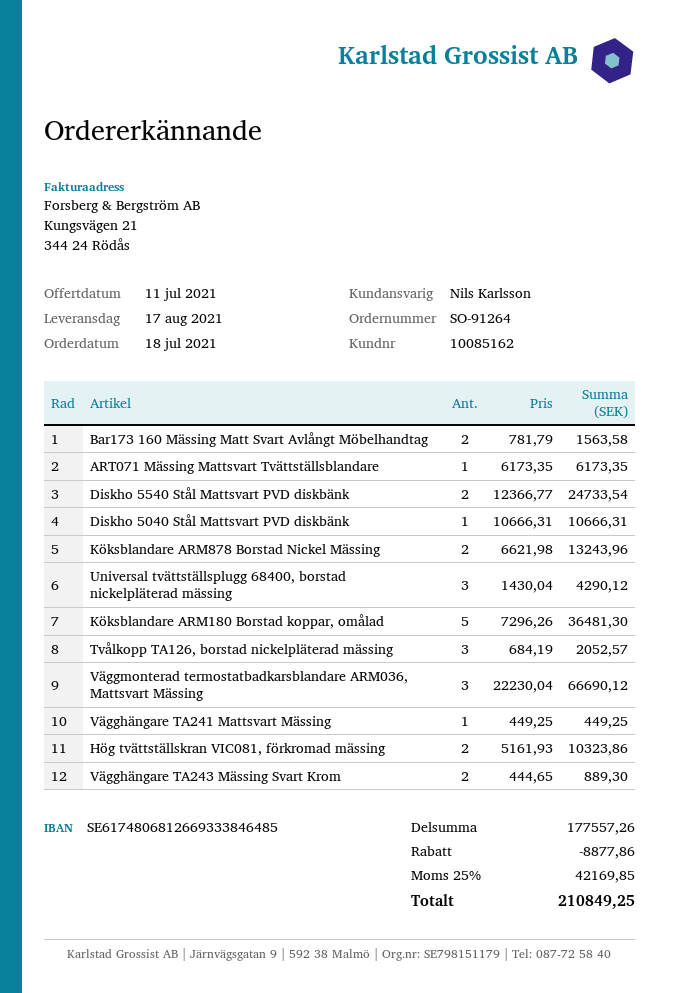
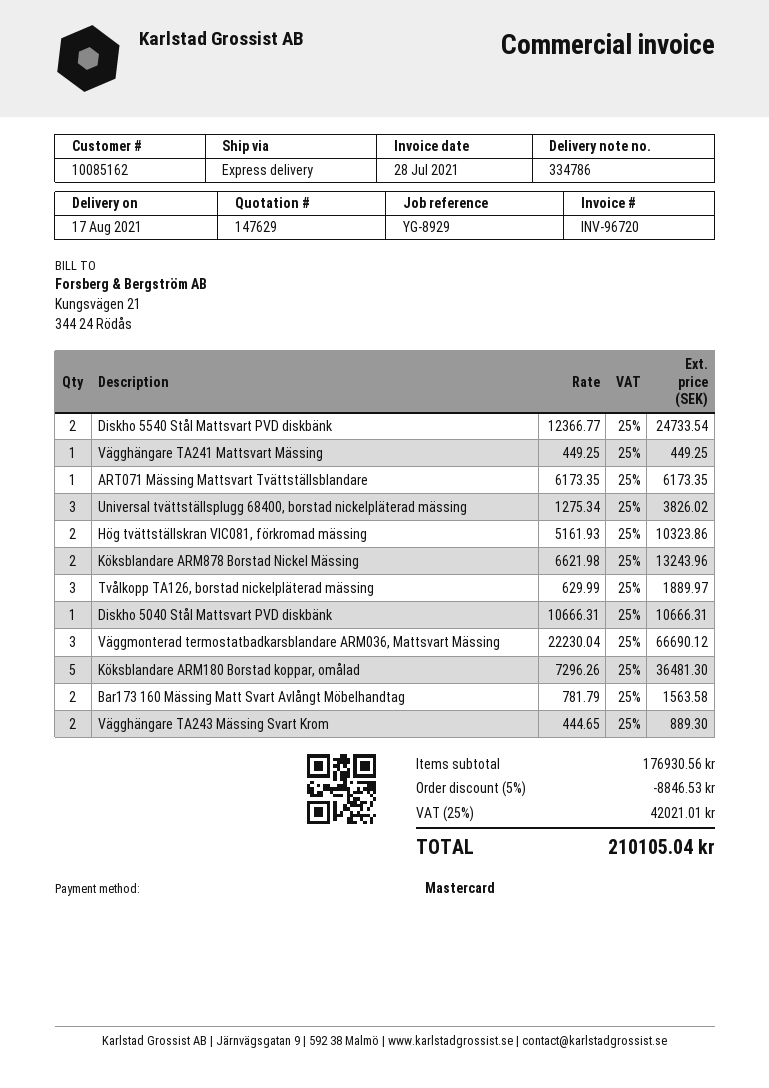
Universal tvättställsplugg 68400, borstad nickelpläterad mässing: 3 x 1430.04 = 4290.12 -> 3 x 1275.34 = 3826.02
Tvålkopp TA126, borstad nickelpläterad mässing: 3 x 684.19 = 2052.57 -> 3 x 629.99 = 1889.97
subtotal: 177557.26 -> 176930.56
discount: 8877.86 -> 8846.53
tax: 25% = 42169.85 -> 25% = 42021.01
total: 210849.25 -> 210105.04

